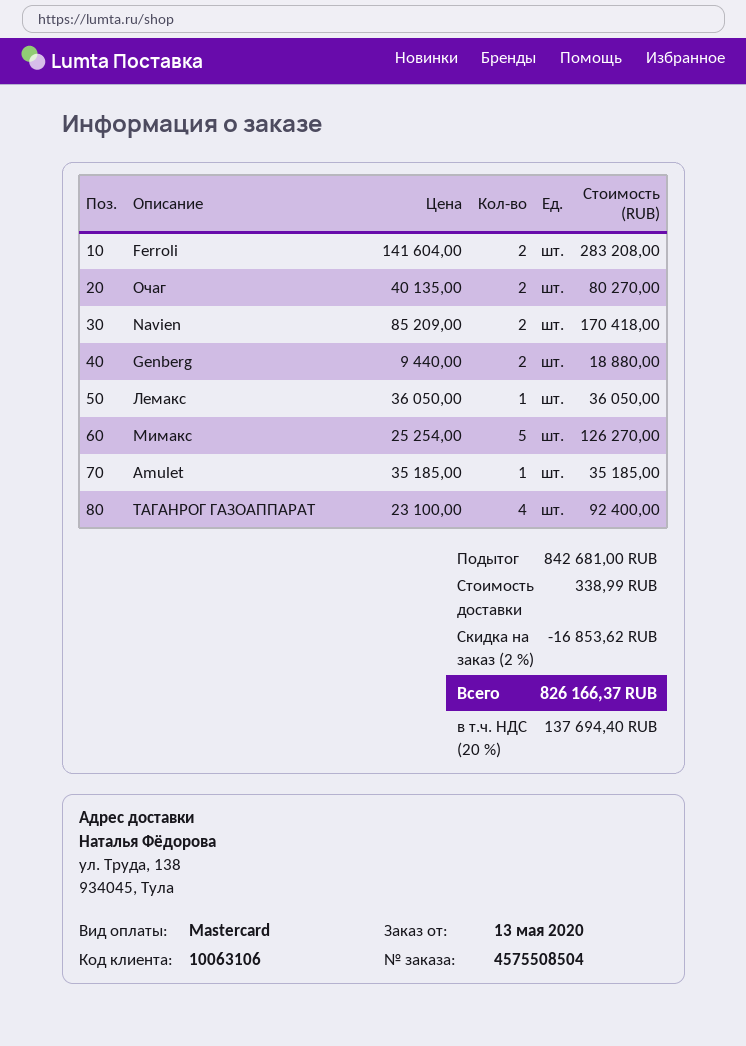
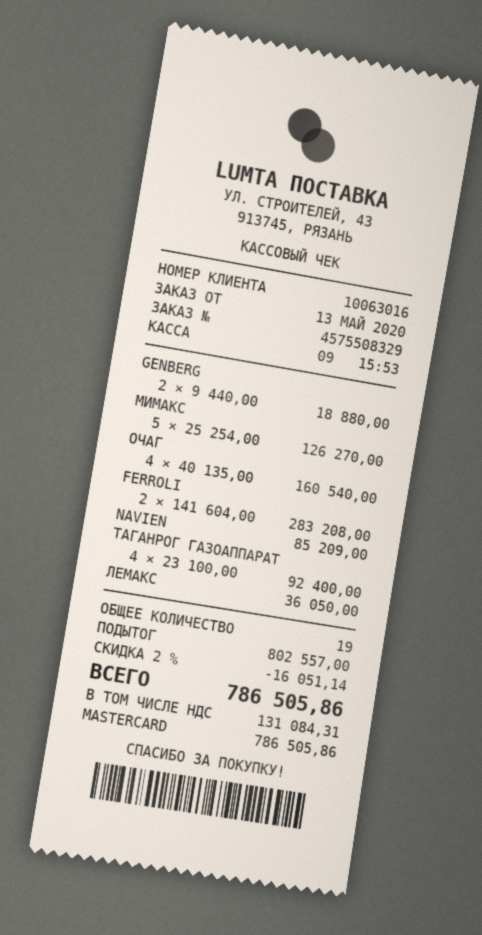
order number: 4575508504 -> 4575508329
customer number: 10063106 -> 10063016
Очаг: 2 x 40135.00 = 80270.00 -> 4 x 40135.00 = 160540.00
Navien: 2 x 85209.00 = 170418.00 -> 1 x 85209.00 = 85209.00
Amulet: 1 x 35185.00 = 35185.00 -> none
subtotal: 842681.00 -> 802557.00
discount: 2% = 16853.62 -> 2% = 16051.14
shipping: 338.99 -> none
tax: 137694.40 -> 131084.31
total: 826166.37 -> 786505.86

